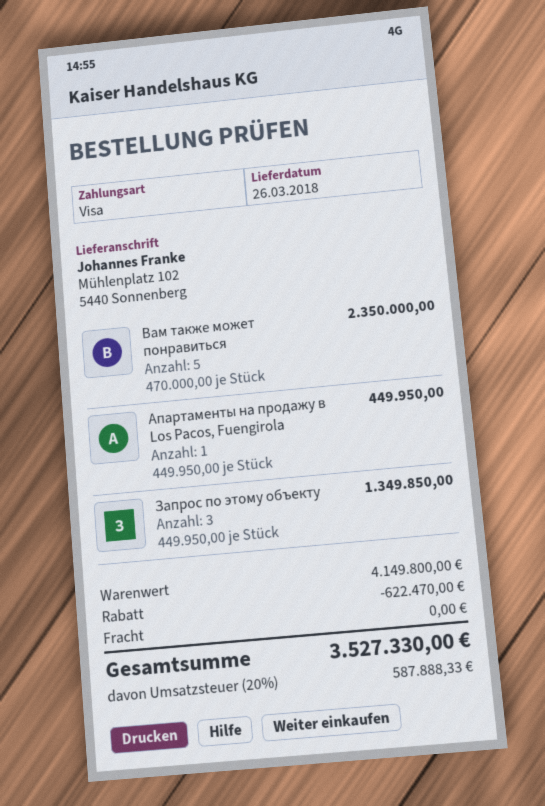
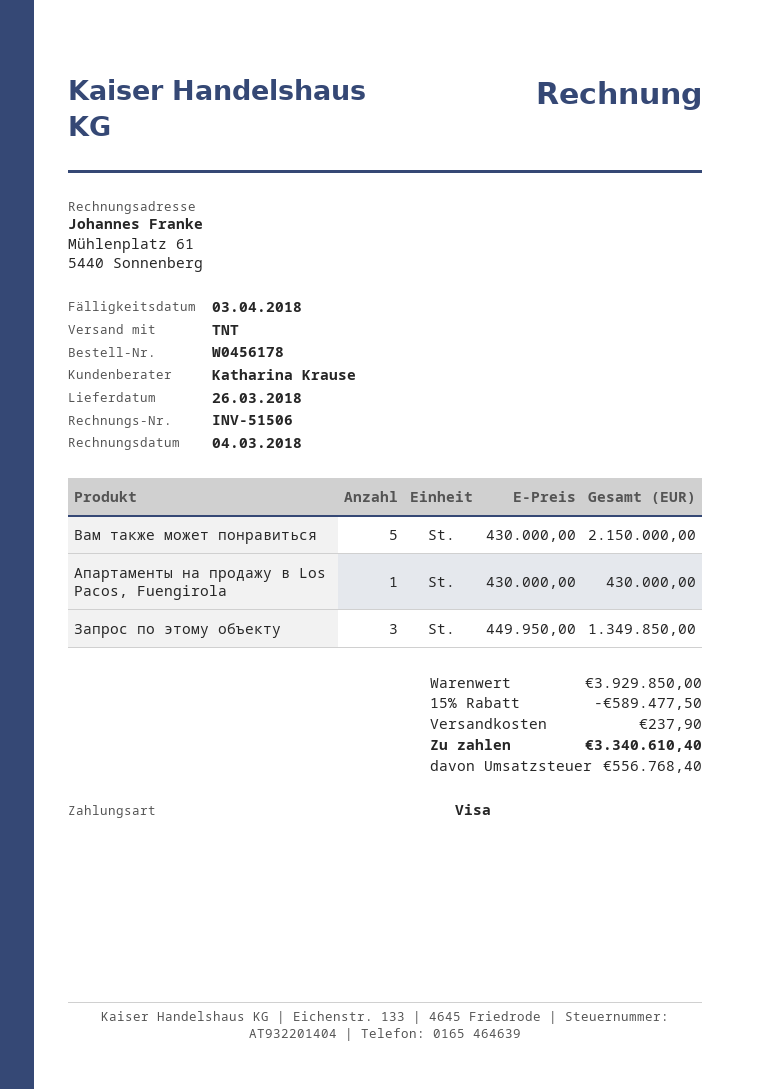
Вам также может понравиться: 5 x 470000.00 = 2350000.00 -> 5 x 430000.00 = 2150000.00
Апартаменты на продажу в Los Pacos, Fuengirola: 1 x 449950.00 = 449950.00 -> 1 x 430000.00 = 430000.00
subtotal: 4149800.00 -> 3929850.00
discount: 622470.00 -> 589477.50
shipping: 0.00 -> 237.90
tax: 587888.33 -> 556768.40
total: 3527330.00 -> 3340610.40

